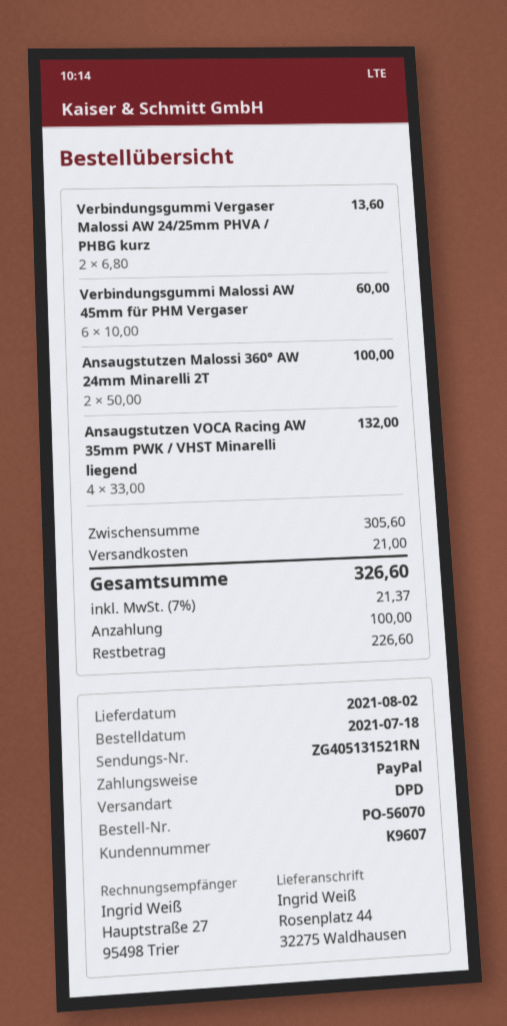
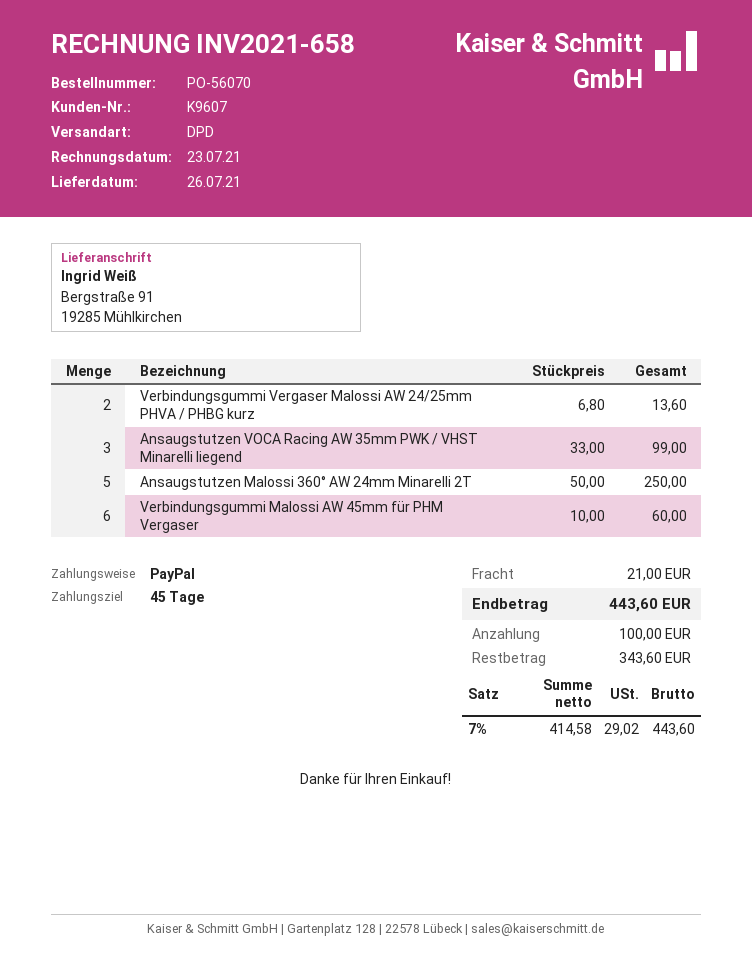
delivery date: 2021-08-02 -> 2021-07-26
ship to: Rosenplatz 44, 32275 Waldhausen -> Bergstraße 91, 19285 Mühlkirchen
Ansaugstutzen Malossi 360° AW 24mm Minarelli 2T: 2 x 50.00 = 100.00 -> 5 x 50.00 = 250.00
Ansaugstutzen VOCA Racing AW 35mm PWK / VHST Minarelli liegend: 4 x 33.00 = 132.00 -> 3 x 33.00 = 99.00
tax: 7% = 21.37 -> 7% = 29.02
total: 326.60 -> 443.60
balance: 226.60 -> 343.60

